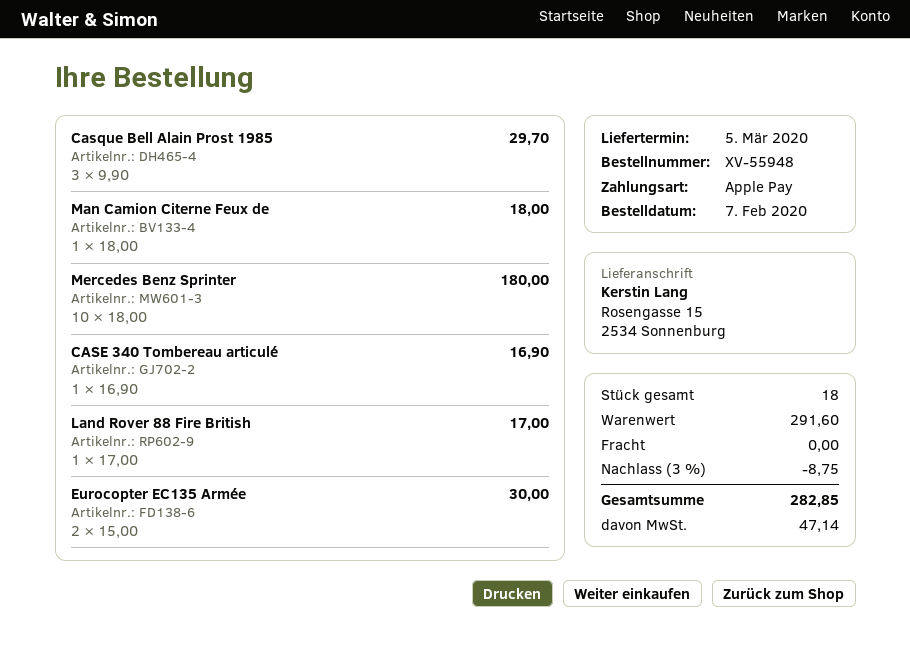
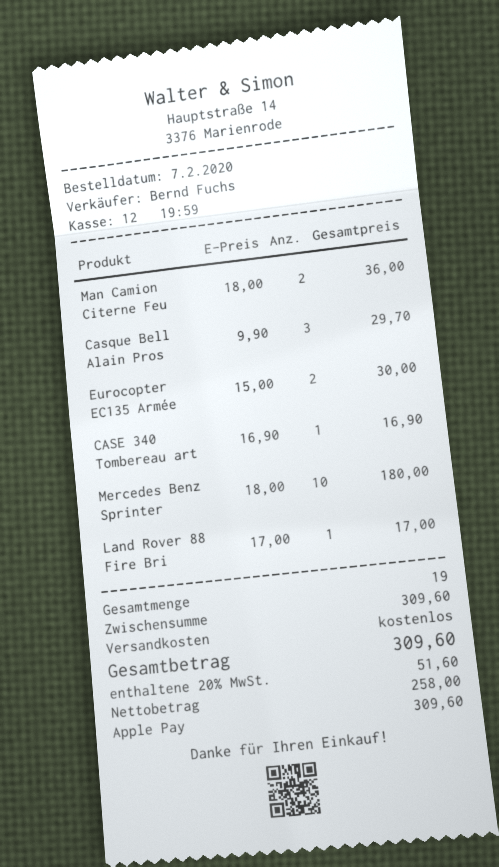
Man Camion Citerne Feux de: 1 x 18.00 = 18.00 -> 2 x 18.00 = 36.00
total quantity: 18 -> 19
subtotal: 291.60 -> 309.60
discount: 3% = 8.75 -> none
tax: 47.14 -> 51.60
total: 282.85 -> 309.60

